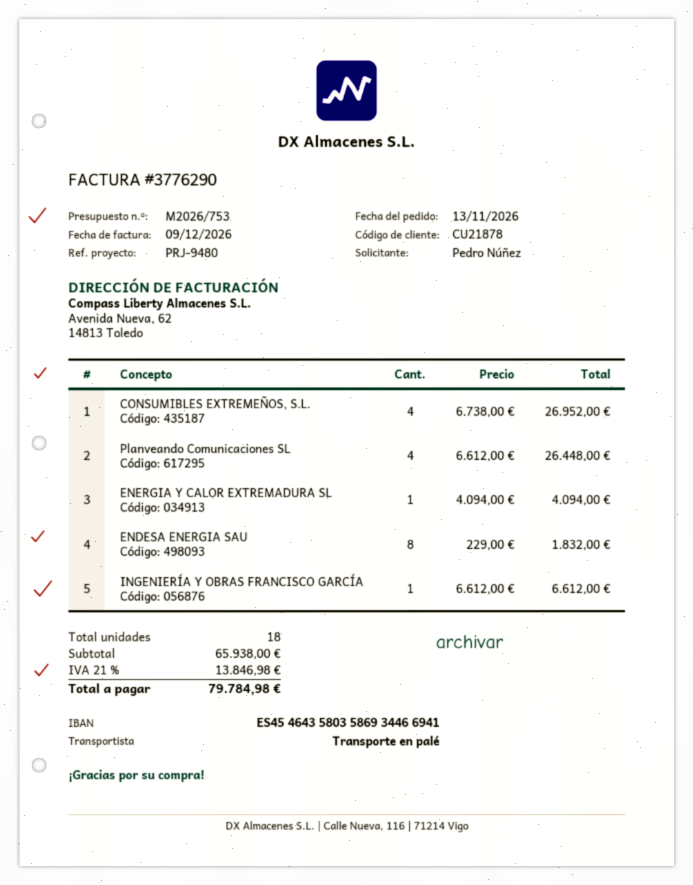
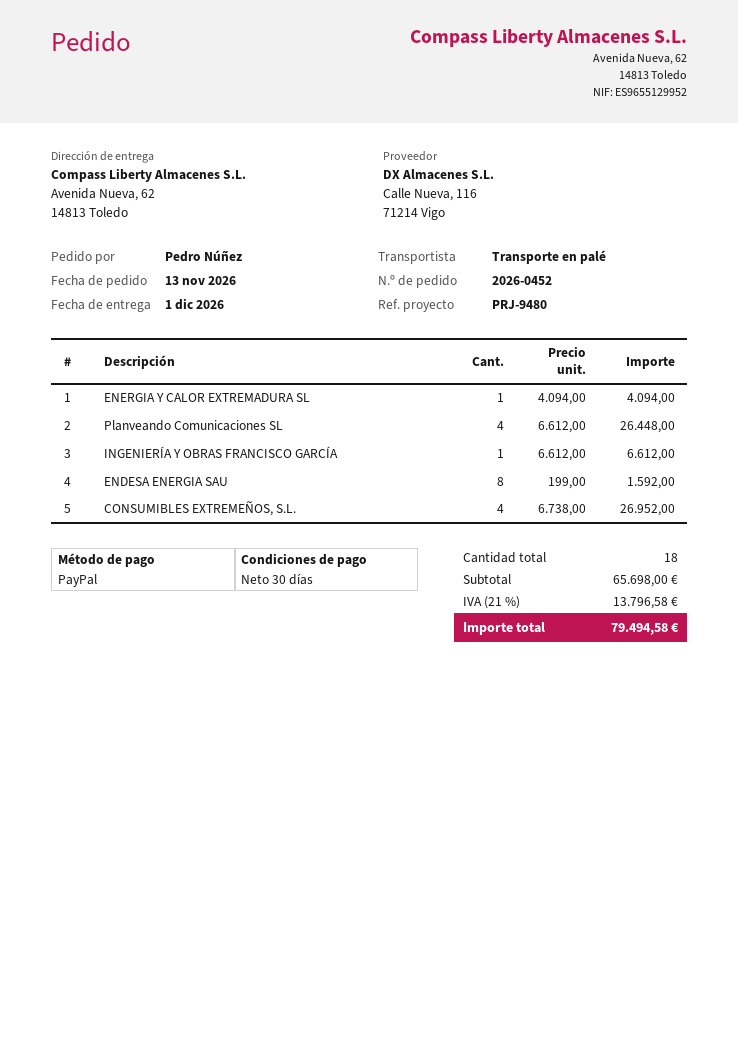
ENDESA ENERGIA SAU: 8 x 229.00 = 1832.00 -> 8 x 199.00 = 1592.00
subtotal: 65938.00 -> 65698.00
tax: 21% = 13846.98 -> 21% = 13796.58
total: 79784.98 -> 79494.58

